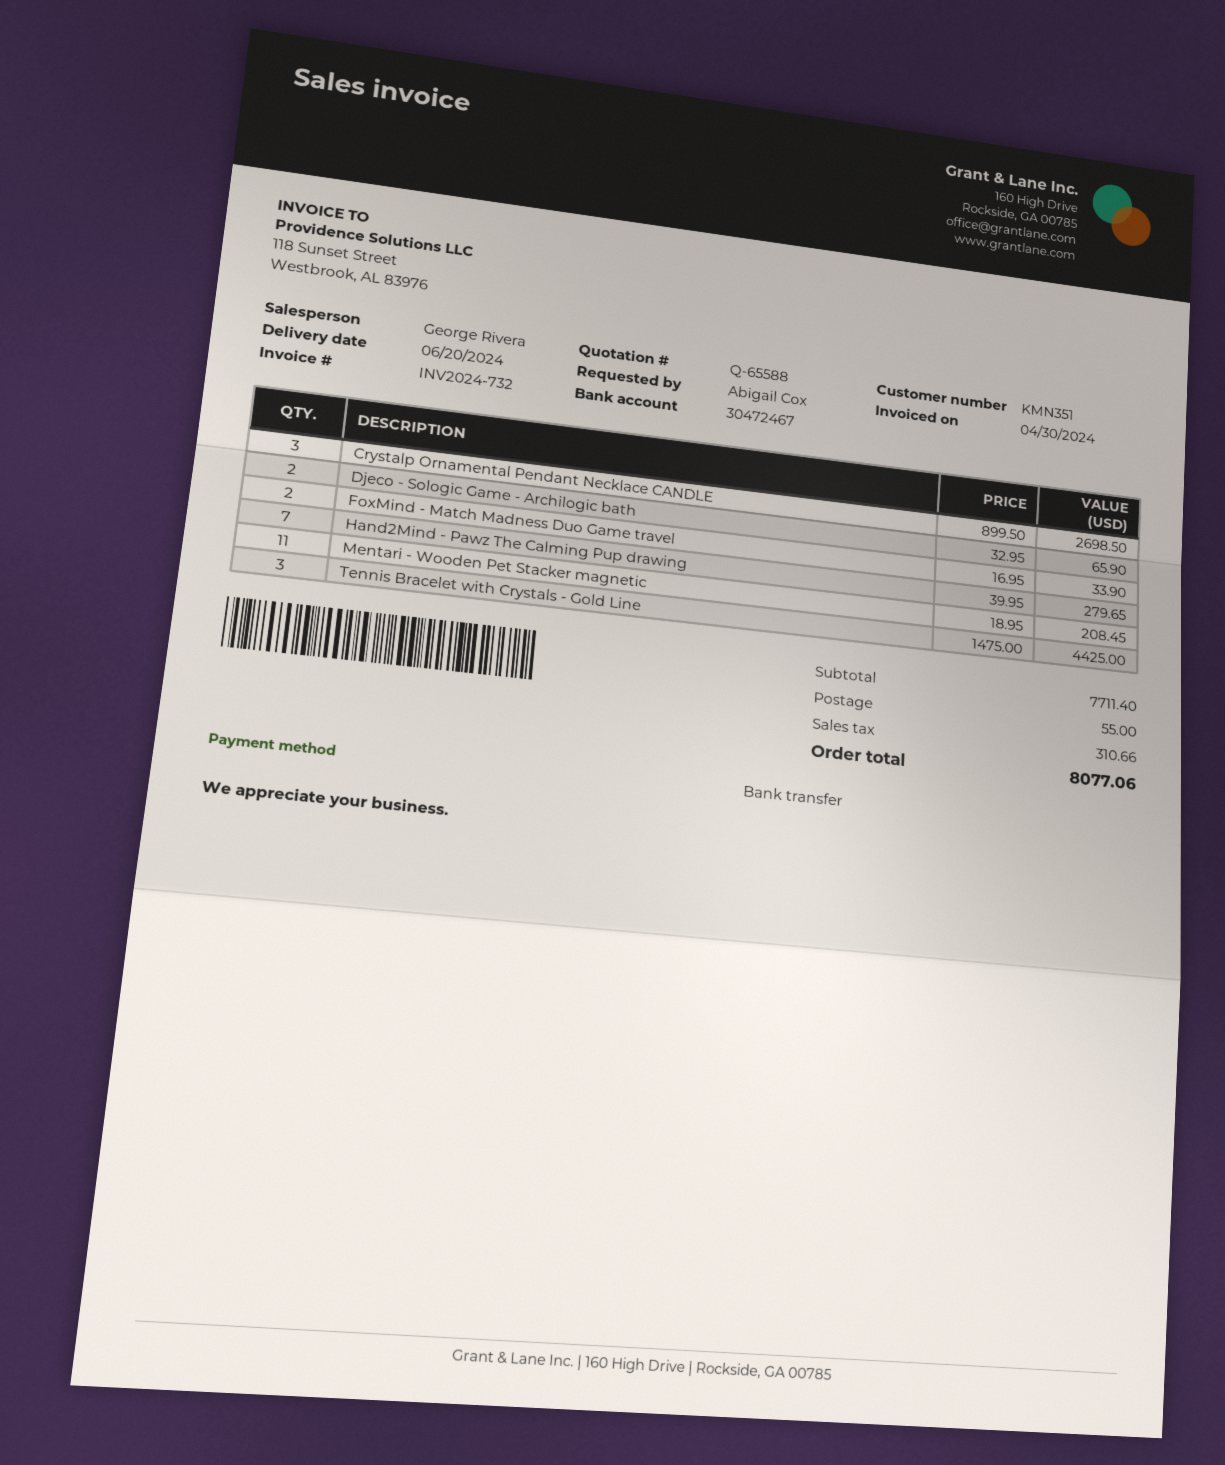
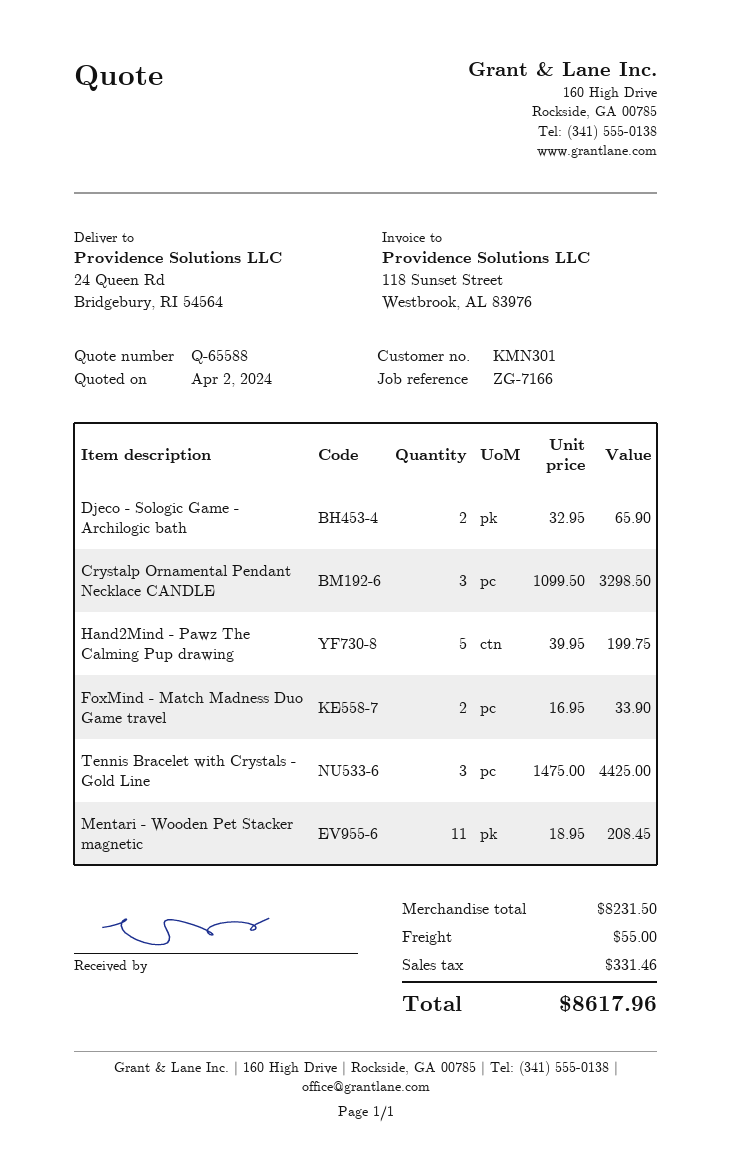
customer number: KMN351 -> KMN301
Crystalp Ornamental Pendant Necklace CANDLE: 3 x 899.50 = 2698.50 -> 3 x 1099.50 = 3298.50
Hand2Mind - Pawz The Calming Pup drawing: 7 x 39.95 = 279.65 -> 5 x 39.95 = 199.75
subtotal: 7711.40 -> 8231.50
tax: 310.66 -> 331.46
total: 8077.06 -> 8617.96

